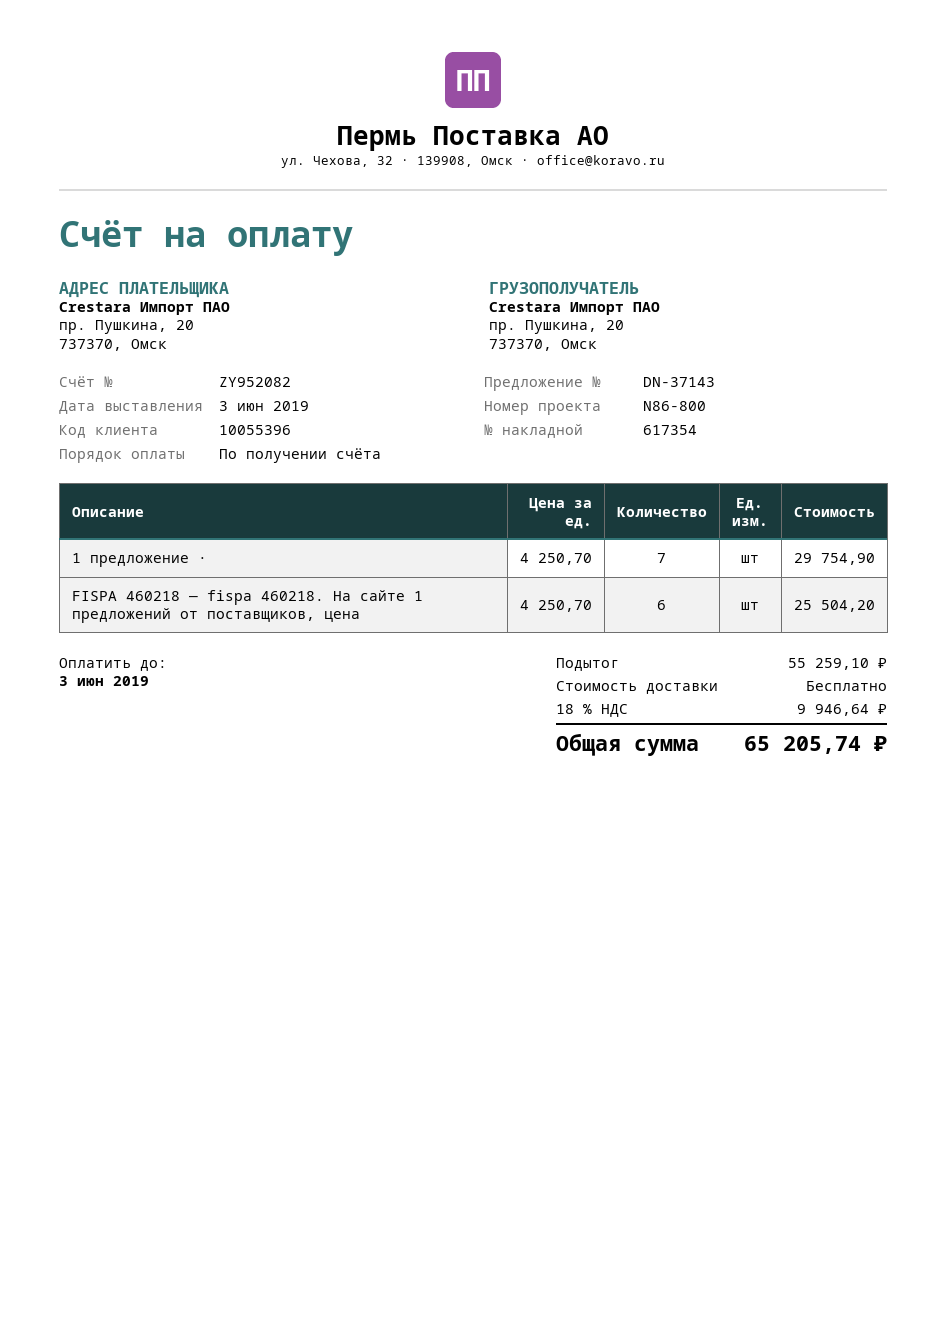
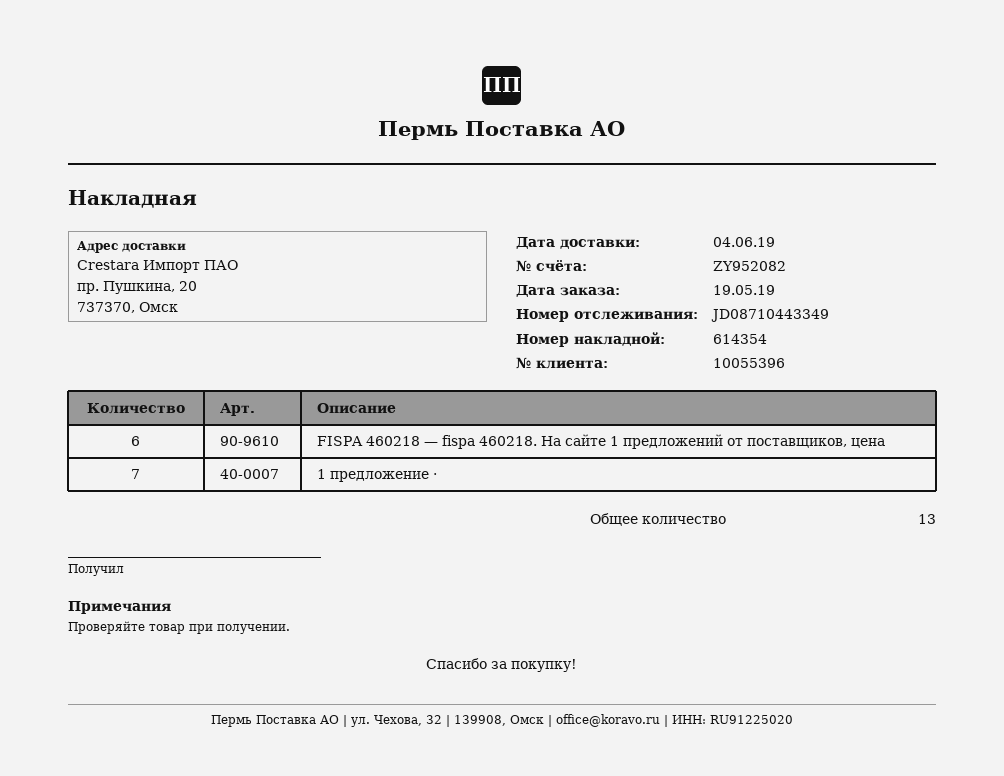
delivery note number: 617354 -> 614354

